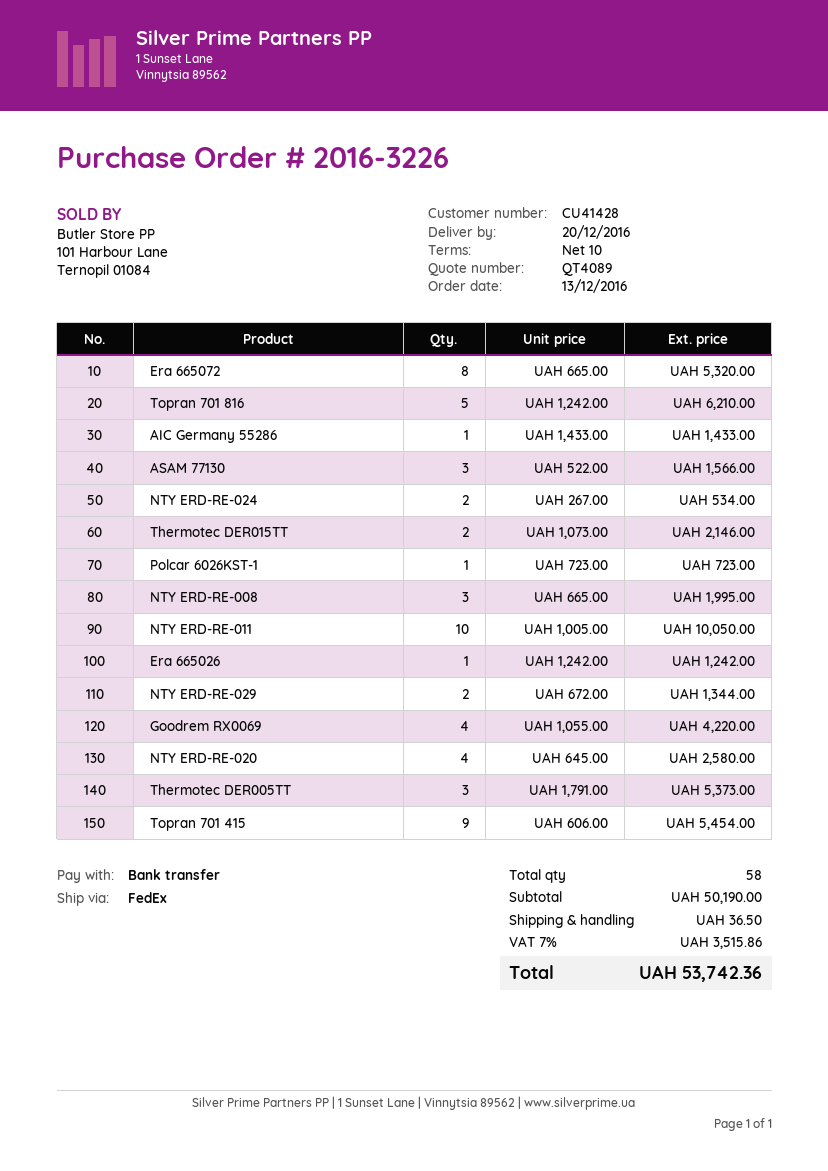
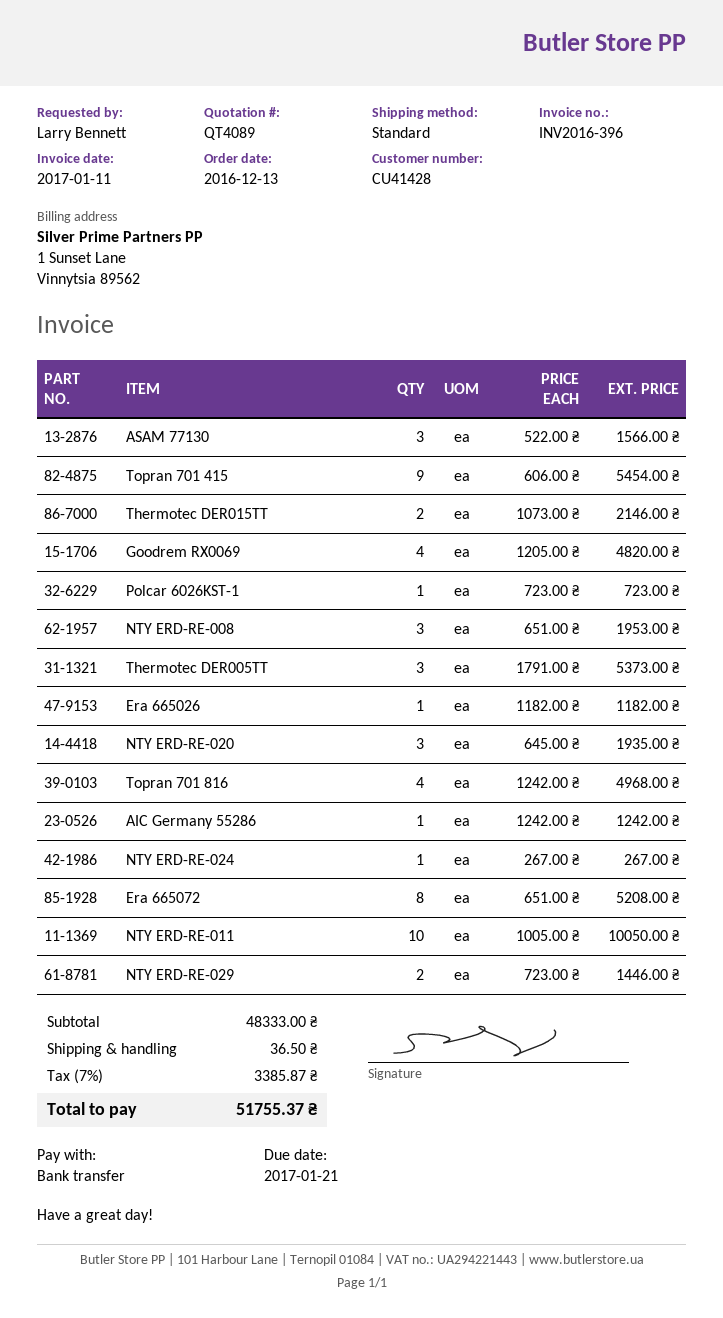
shipping method: FedEx -> standard
Era 665072: 8 x 665.00 = 5320.00 -> 8 x 651.00 = 5208.00
Topran 701 816: 5 x 1242.00 = 6210.00 -> 4 x 1242.00 = 4968.00
AIC Germany 55286: 1 x 1433.00 = 1433.00 -> 1 x 1242.00 = 1242.00
NTY ERD-RE-024: 2 x 267.00 = 534.00 -> 1 x 267.00 = 267.00
NTY ERD-RE-008: 3 x 665.00 = 1995.00 -> 3 x 651.00 = 1953.00
Era 665026: 1 x 1242.00 = 1242.00 -> 1 x 1182.00 = 1182.00
NTY ERD-RE-029: 2 x 672.00 = 1344.00 -> 2 x 723.00 = 1446.00
Goodrem RX0069: 4 x 1055.00 = 4220.00 -> 4 x 1205.00 = 4820.00
NTY ERD-RE-020: 4 x 645.00 = 2580.00 -> 3 x 645.00 = 1935.00
subtotal: 50190.00 -> 48333.00
tax: 7% = 3515.86 -> 7% = 3385.87
total: 53742.36 -> 51755.37

